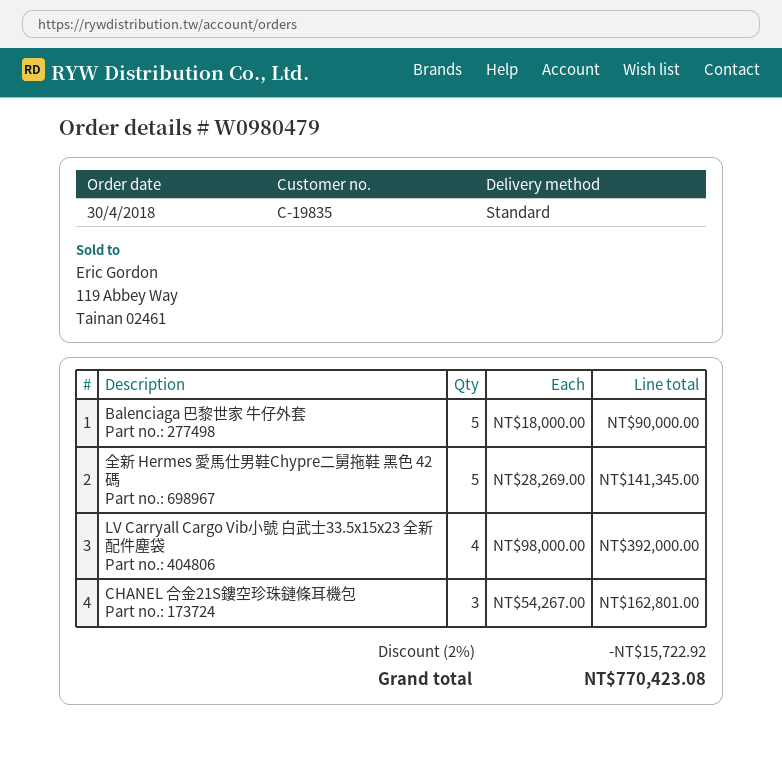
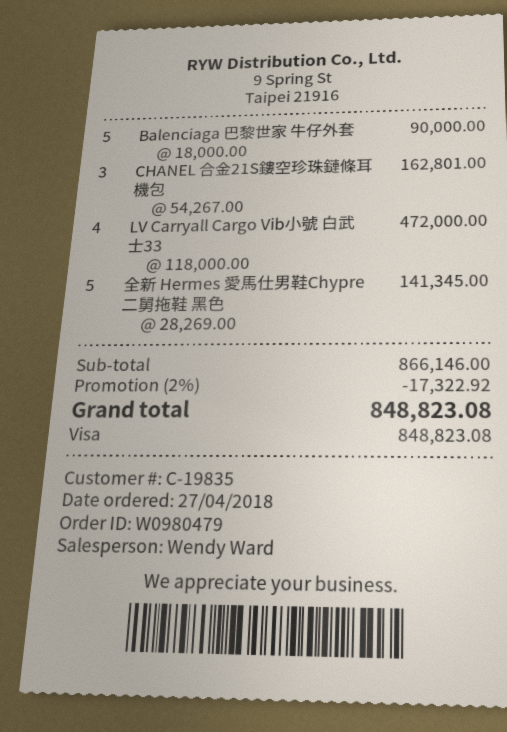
order date: 2018-04-30 -> 2018-04-27
LV Carryall Cargo Vib小號 白武士33.5x15x23 全新配件塵袋: 4 x 98000.00 = 392000.00 -> 4 x 118000.00 = 472000.00
discount: 2% = 15722.92 -> 2% = 17322.92
total: 770423.08 -> 848823.08

